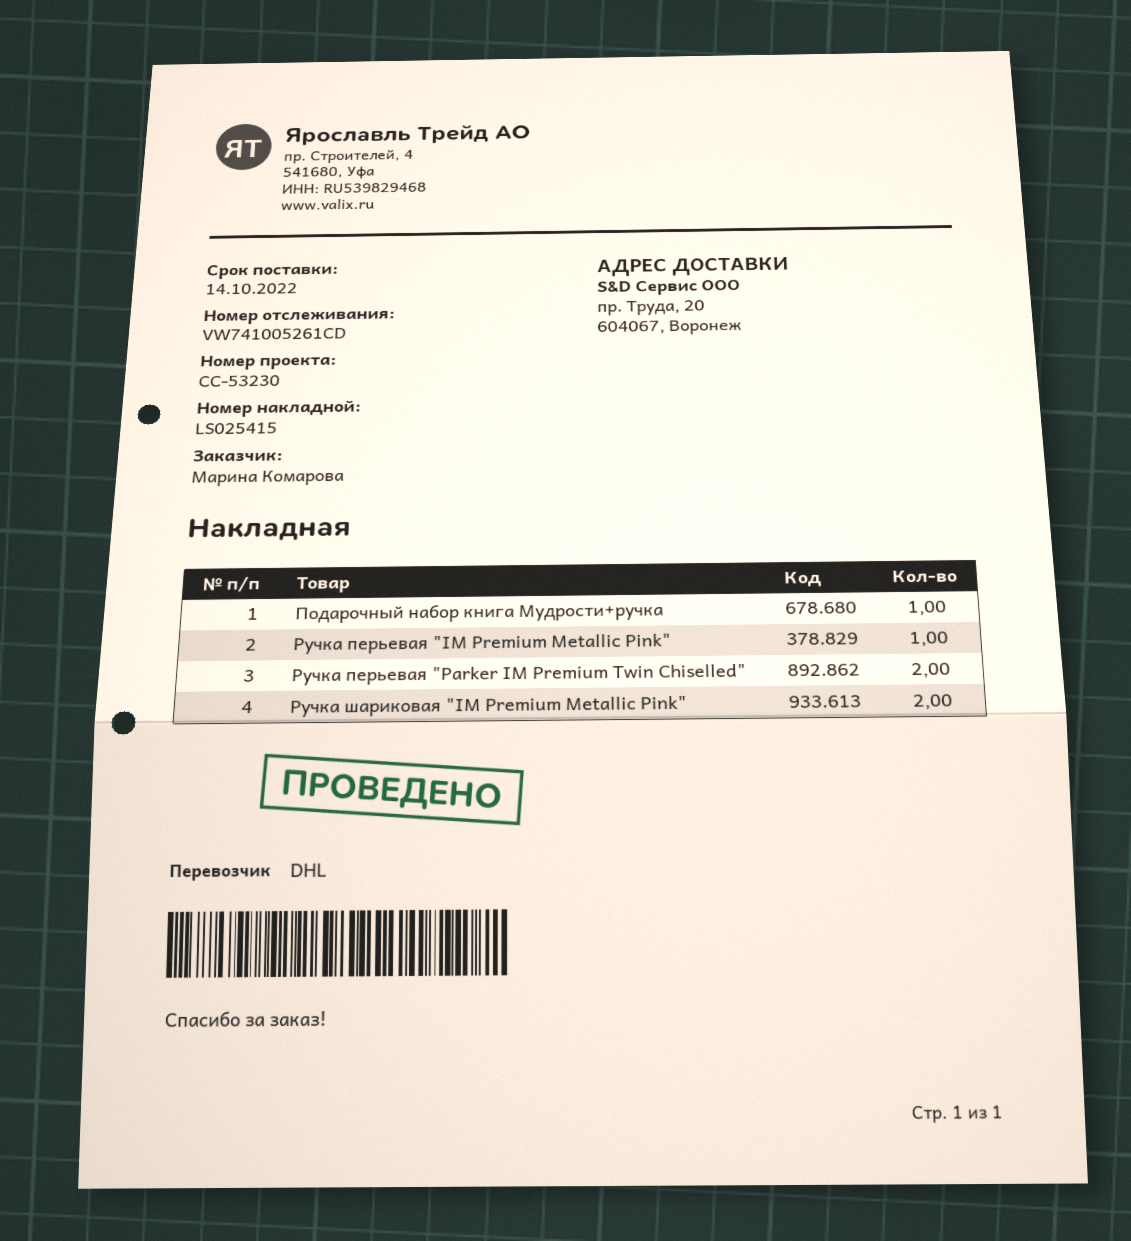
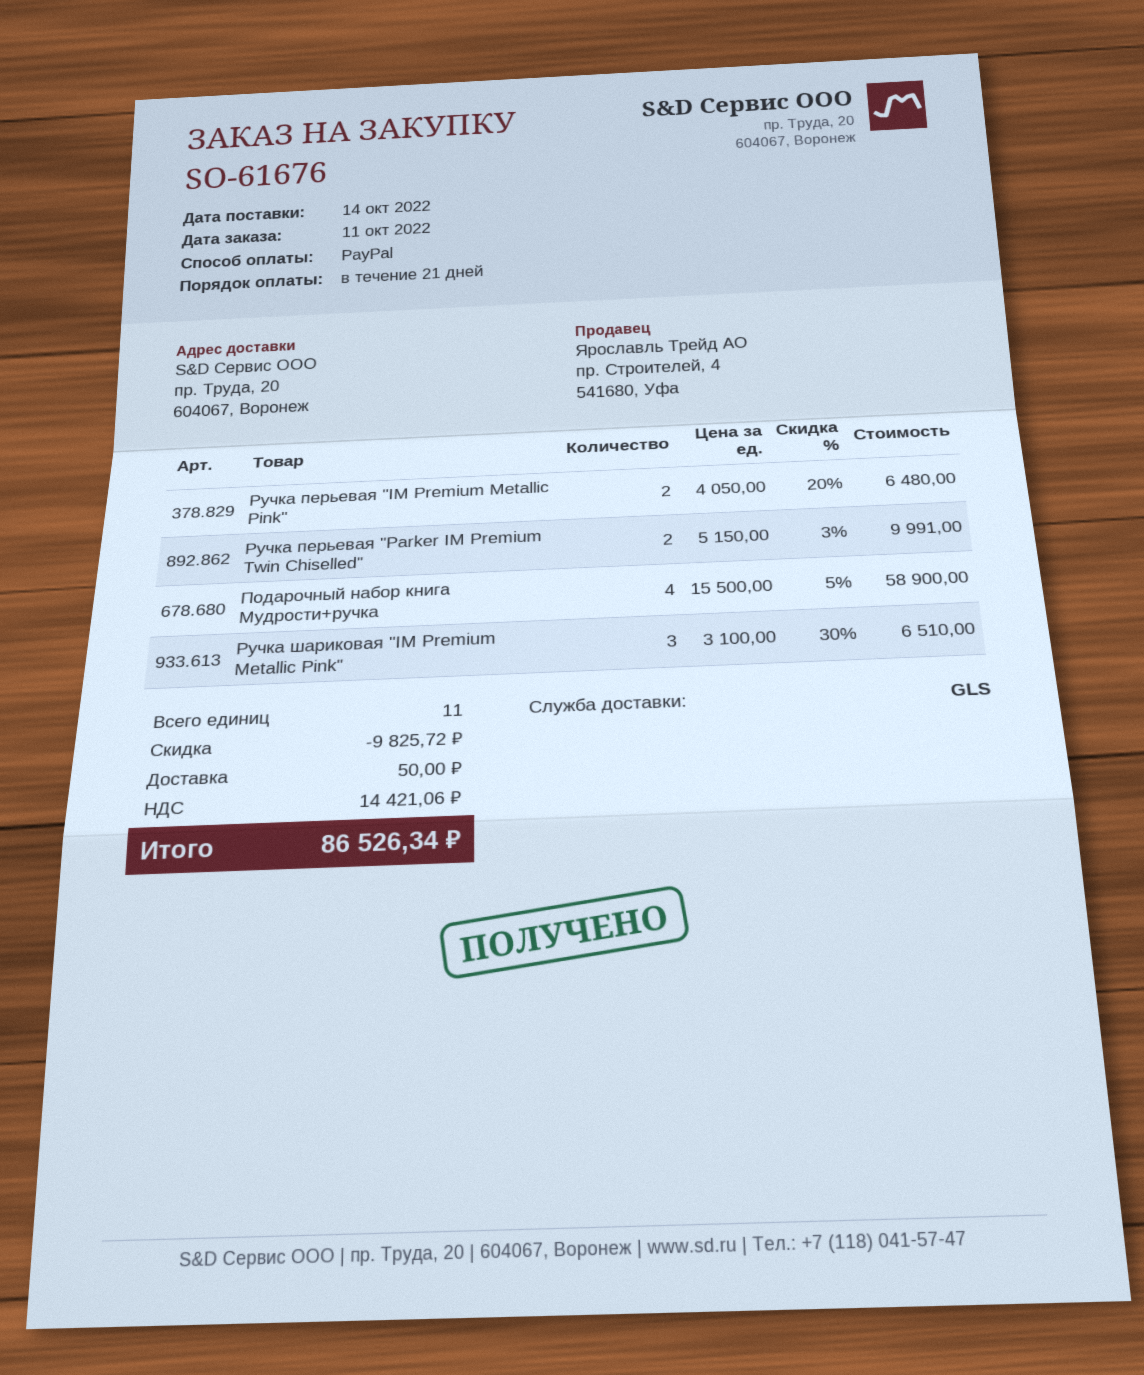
shipping method: DHL -> GLS
Подарочный набор книга Мудрости+ручка: 1 -> 4
Ручка перьевая "IM Premium Metallic Pink": 1 -> 2
Ручка шариковая "IM Premium Metallic Pink": 2 -> 3

